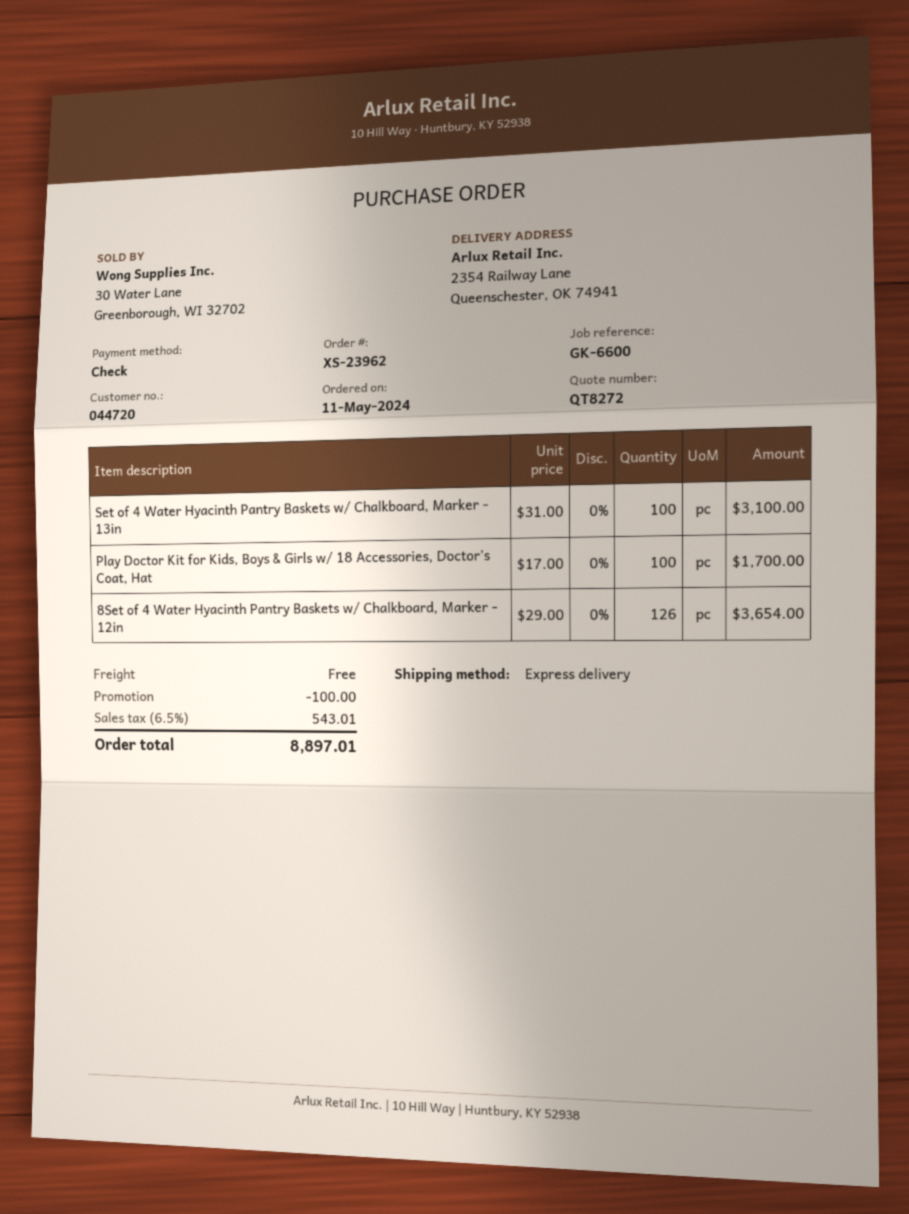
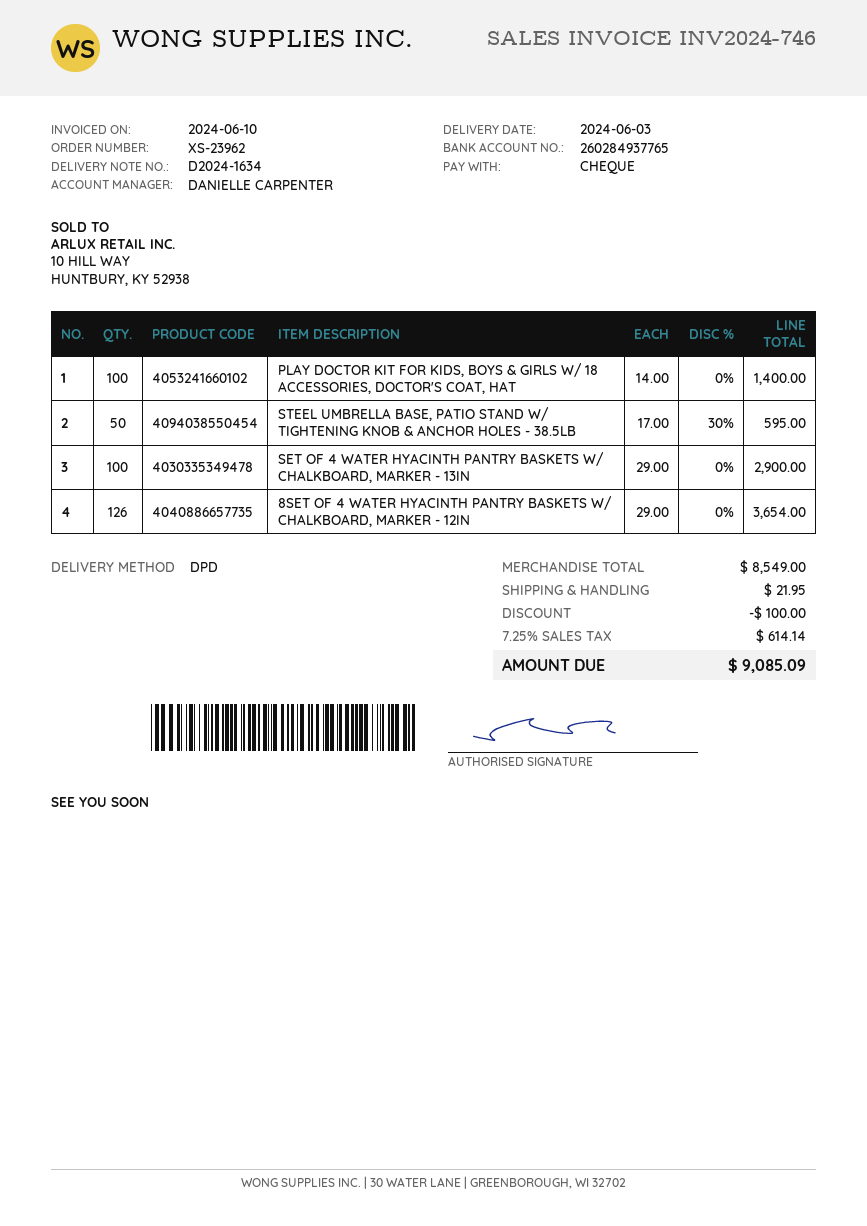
shipping method: express -> DPD
Set of 4 Water Hyacinth Pantry Baskets w/ Chalkboard, Marker - 13in: 100 x 31.00 = 3100.00 -> 100 x 29.00 = 2900.00
Play Doctor Kit for Kids, Boys & Girls w/ 18 Accessories, Doctor's Coat, Hat: 100 x 17.00 = 1700.00 -> 100 x 14.00 = 1400.00
STEEL UMBRELLA BASE, PATIO STAND W/ TIGHTENING KNOB & ANCHOR HOLES - 38.5LB: none -> 50 x 17.00 - 30% = 595.00
shipping: 0.00 -> 21.95
tax: 6.5% = 543.01 -> 7.25% = 614.14
total: 8897.01 -> 9085.09

